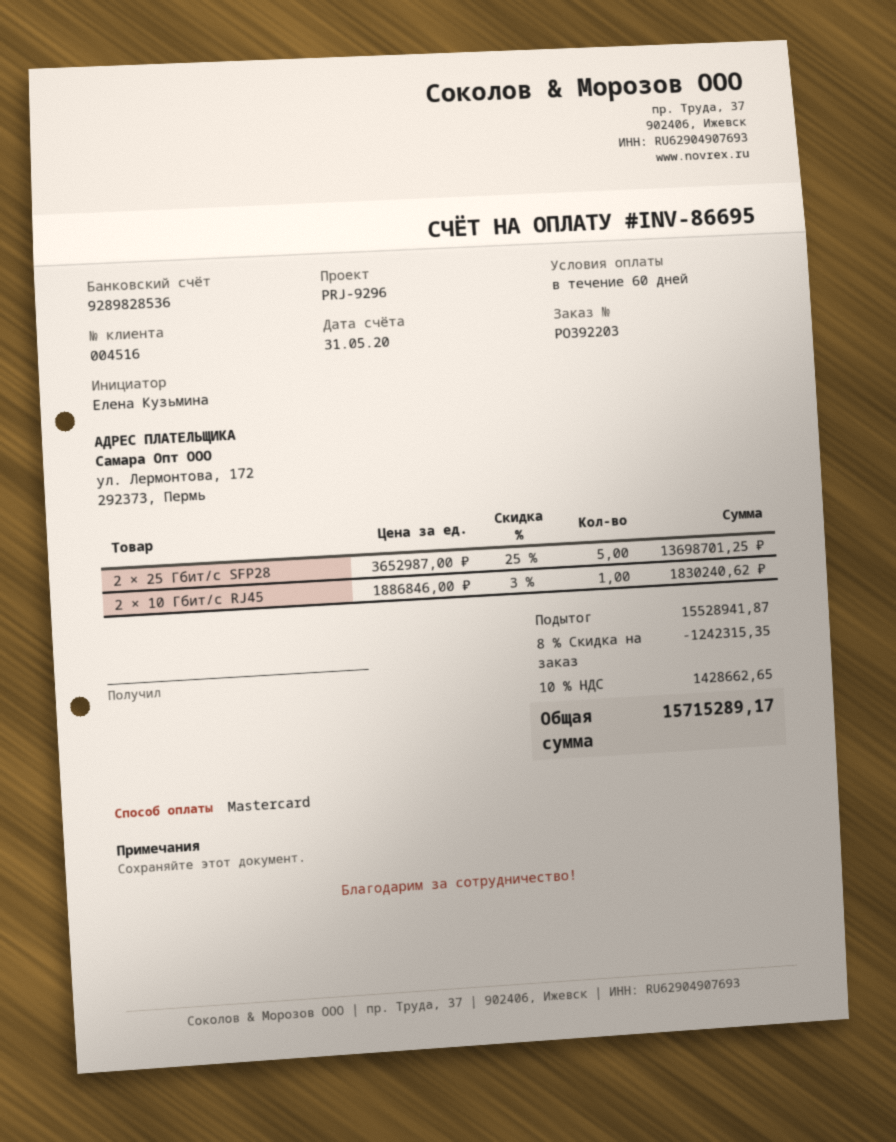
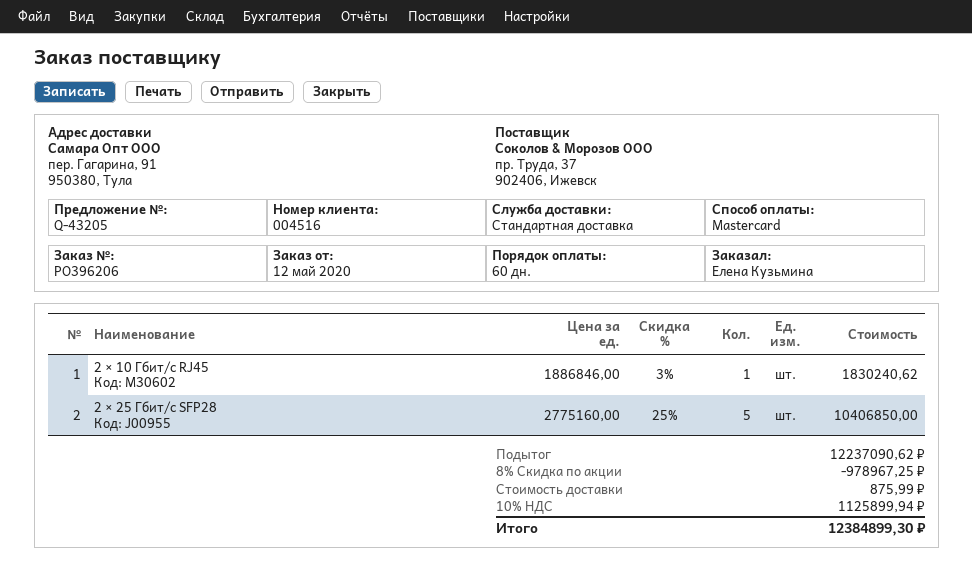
order number: PO392203 -> PO396206
2 × 25 Гбит/с SFP28: 5 x 3652987.00 - 25% = 13698701.25 -> 5 x 2775160.00 - 25% = 10406850.00
subtotal: 15528941.87 -> 12237090.62
discount: 8% = 1242315.35 -> 8% = 978967.25
shipping: none -> 875.99
tax: 10% = 1428662.65 -> 10% = 1125899.94
total: 15715289.17 -> 12384899.30

